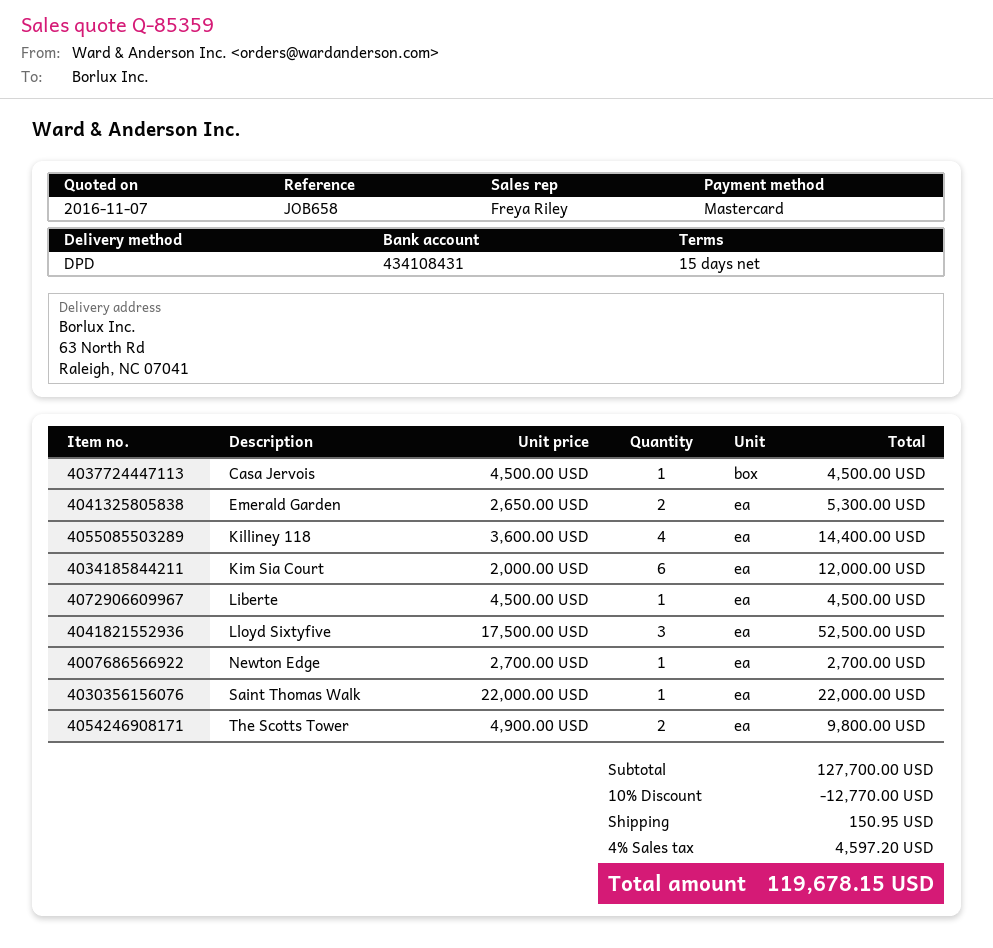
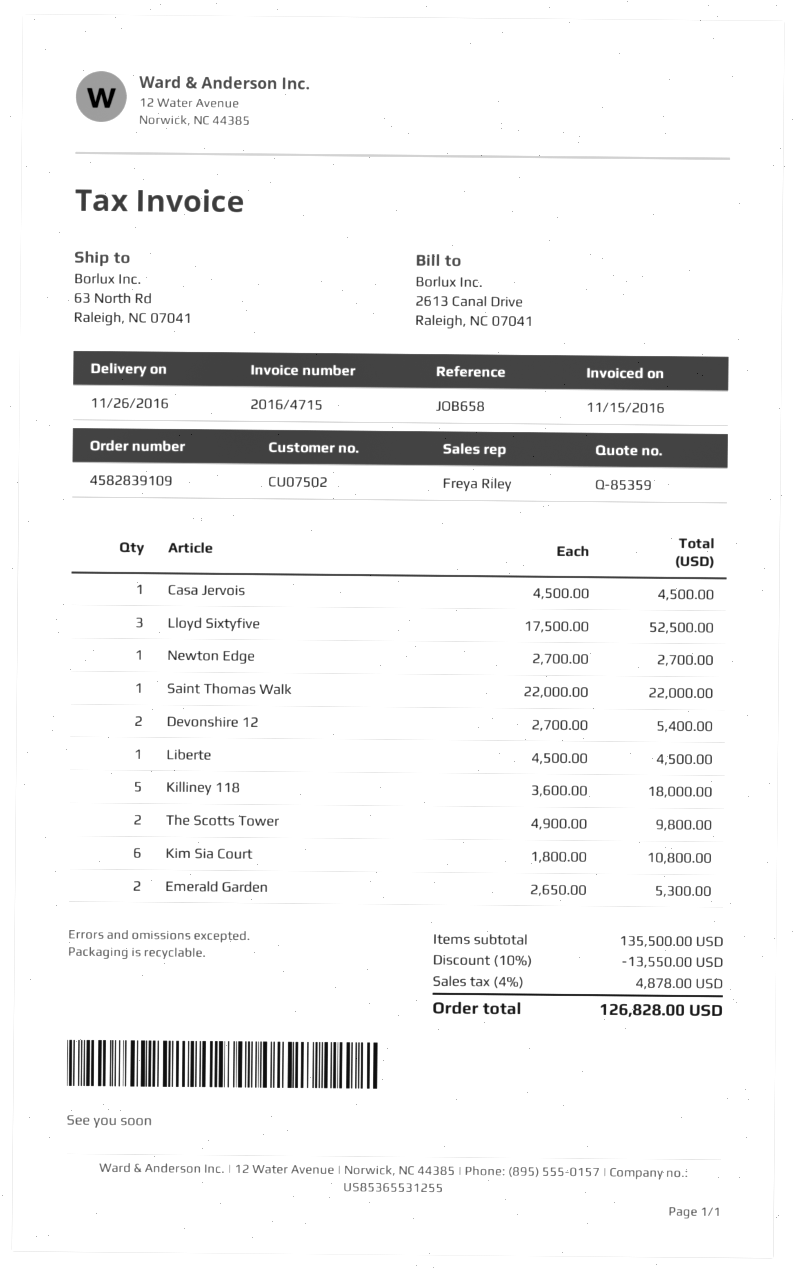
Killiney 118: 4 x 3600.00 = 14400.00 -> 5 x 3600.00 = 18000.00
Kim Sia Court: 6 x 2000.00 = 12000.00 -> 6 x 1800.00 = 10800.00
Devonshire 12: none -> 2 x 2700.00 = 5400.00
subtotal: 127700.00 -> 135500.00
discount: 10% = 12770.00 -> 10% = 13550.00
shipping: 150.95 -> none
tax: 4% = 4597.20 -> 4% = 4878.00
total: 119678.15 -> 126828.00

